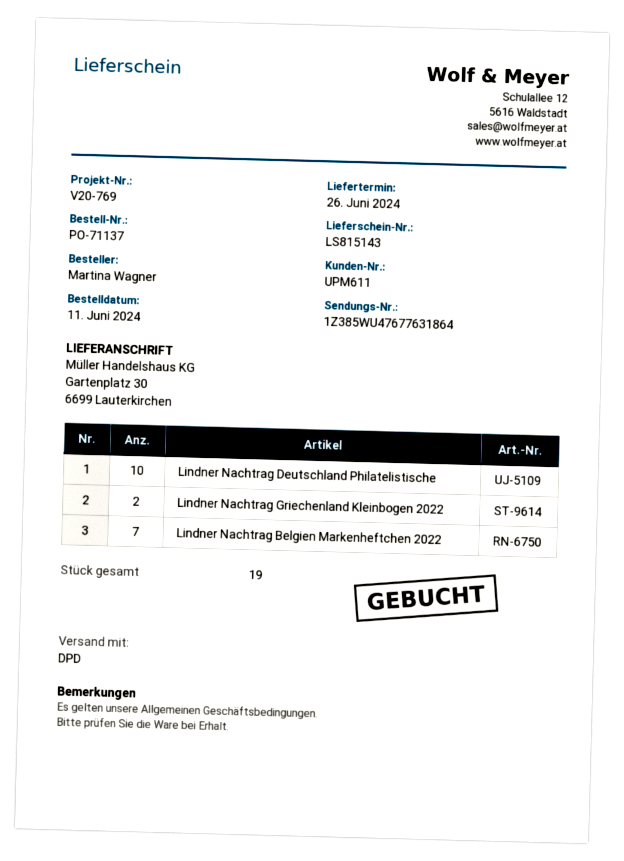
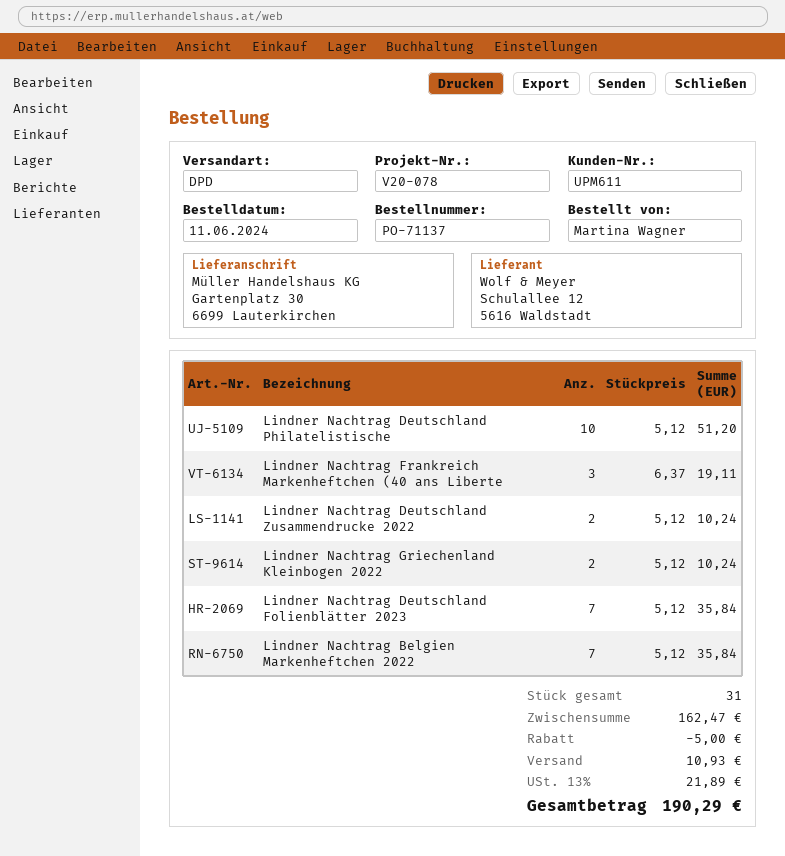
reference: V20-769 -> V20-078
Lindner Nachtrag Frankreich Markenheftchen (40 ans Liberte: none -> 3
Lindner Nachtrag Deutschland Zusammendrucke 2022: none -> 2
Lindner Nachtrag Deutschland Folienblätter 2023: none -> 7
total quantity: 19 -> 31

